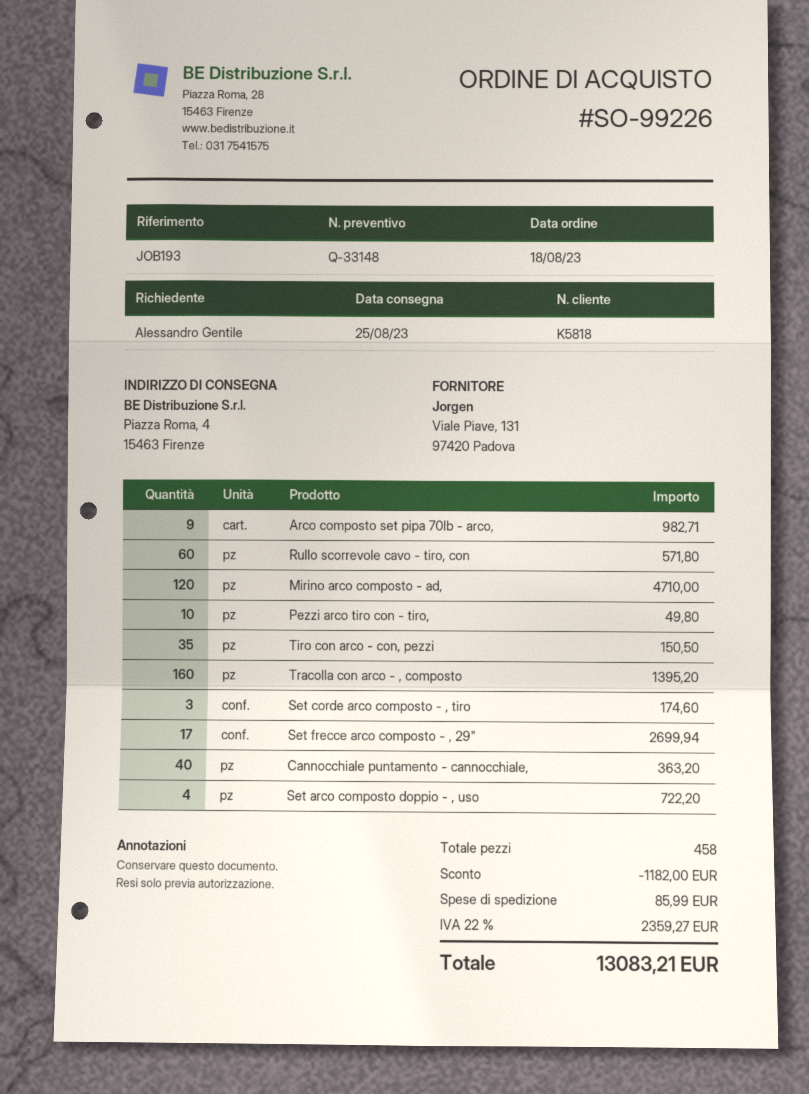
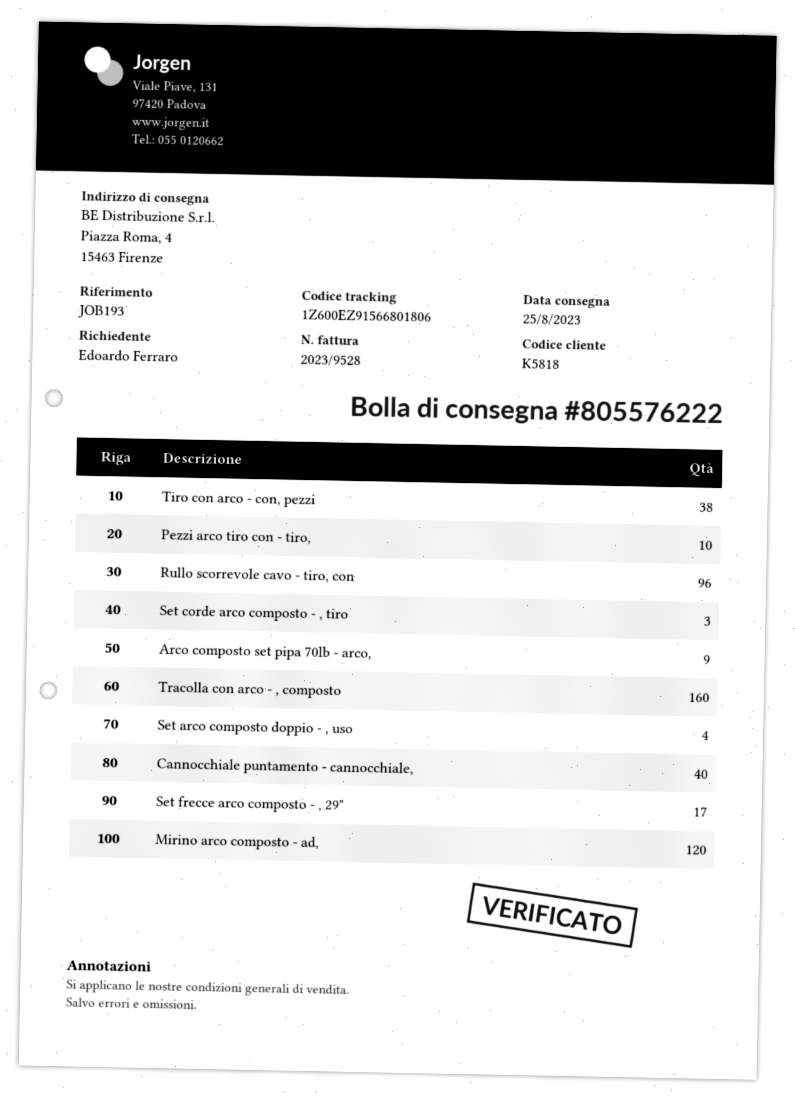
ordered by: Alessandro Gentile -> Edoardo Ferraro
Rullo scorrevole cavo - tiro, con: 60 -> 96
Tiro con arco - con, pezzi: 35 -> 38

